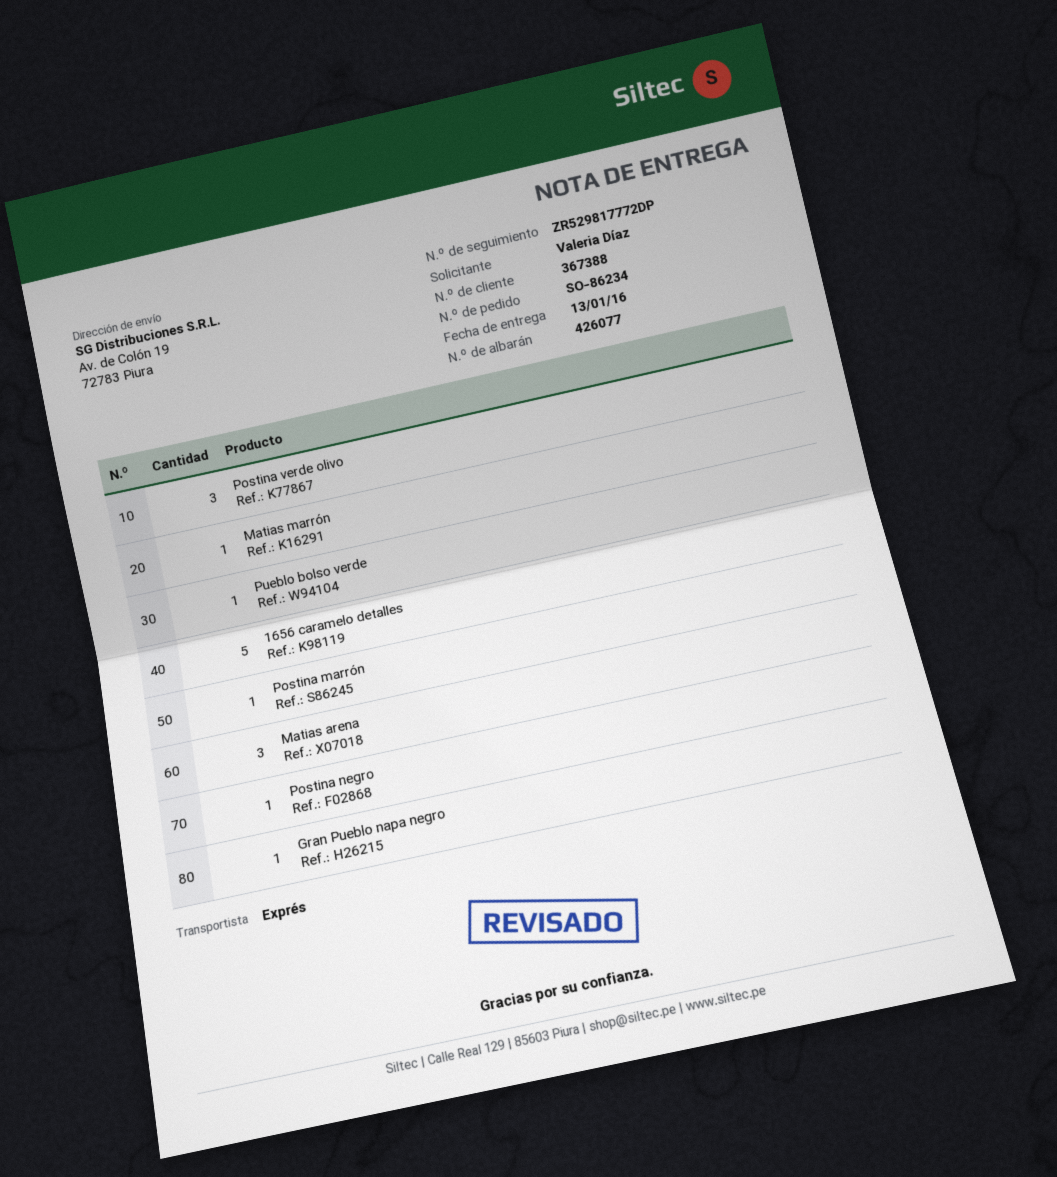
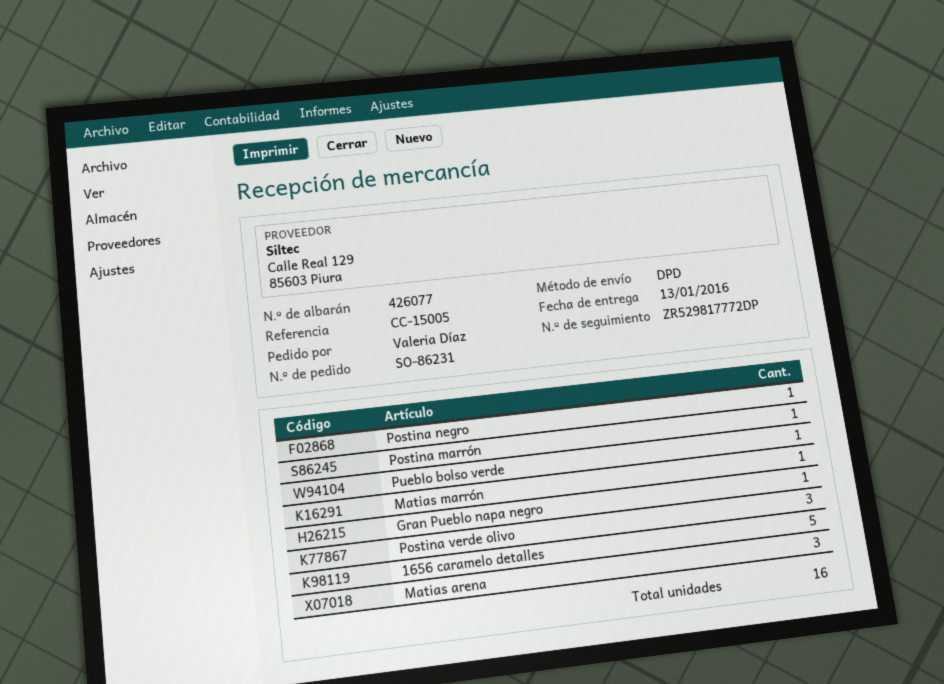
order number: SO-86234 -> SO-86231
shipping method: express -> DPD

